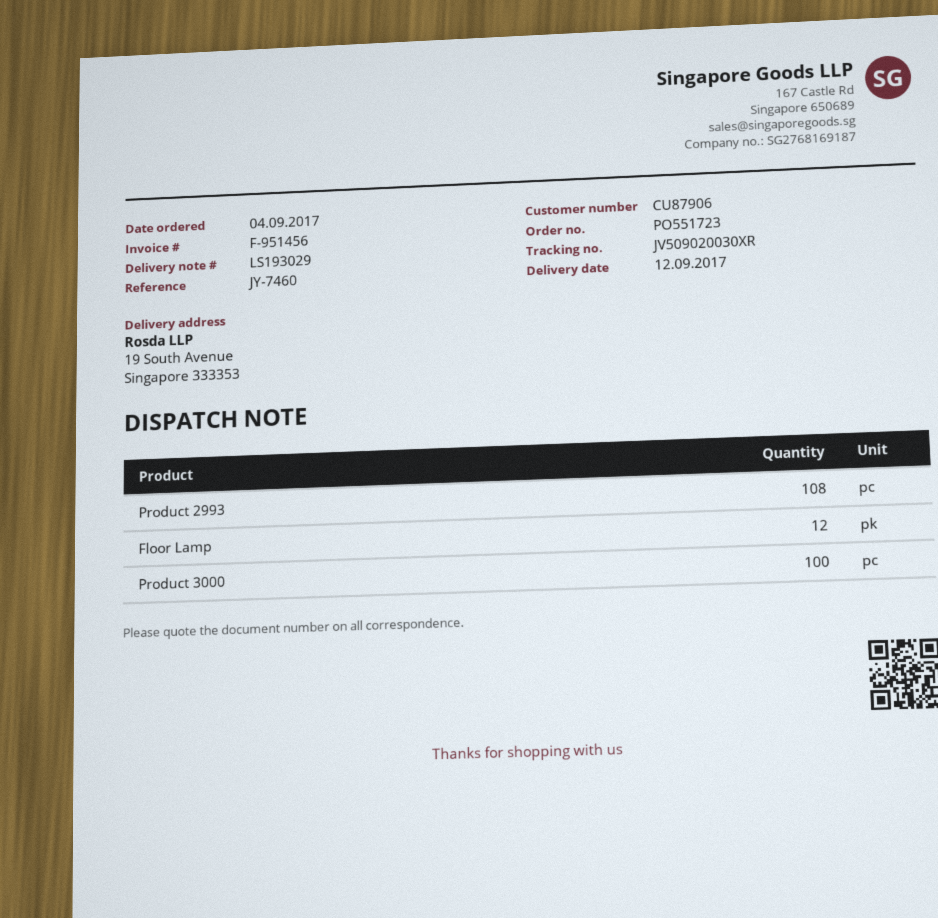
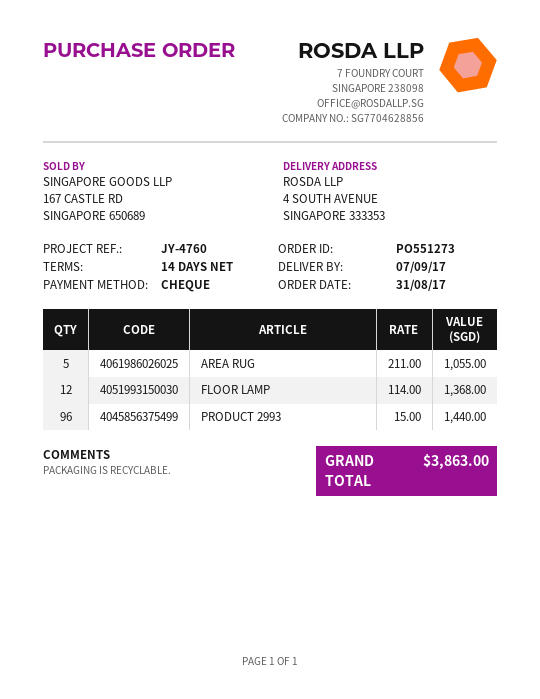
order number: PO551723 -> PO551273
order date: 2017-09-04 -> 2017-08-31
delivery date: 2017-09-12 -> 2017-09-07
reference: JY-7460 -> JY-4760
ship to: 19 South Avenue, Singapore 333353 -> 4 SOUTH AVENUE, SINGAPORE 333353
Product 2993: 108 -> 96
Product 3000: 100 -> none
AREA RUG: none -> 5

